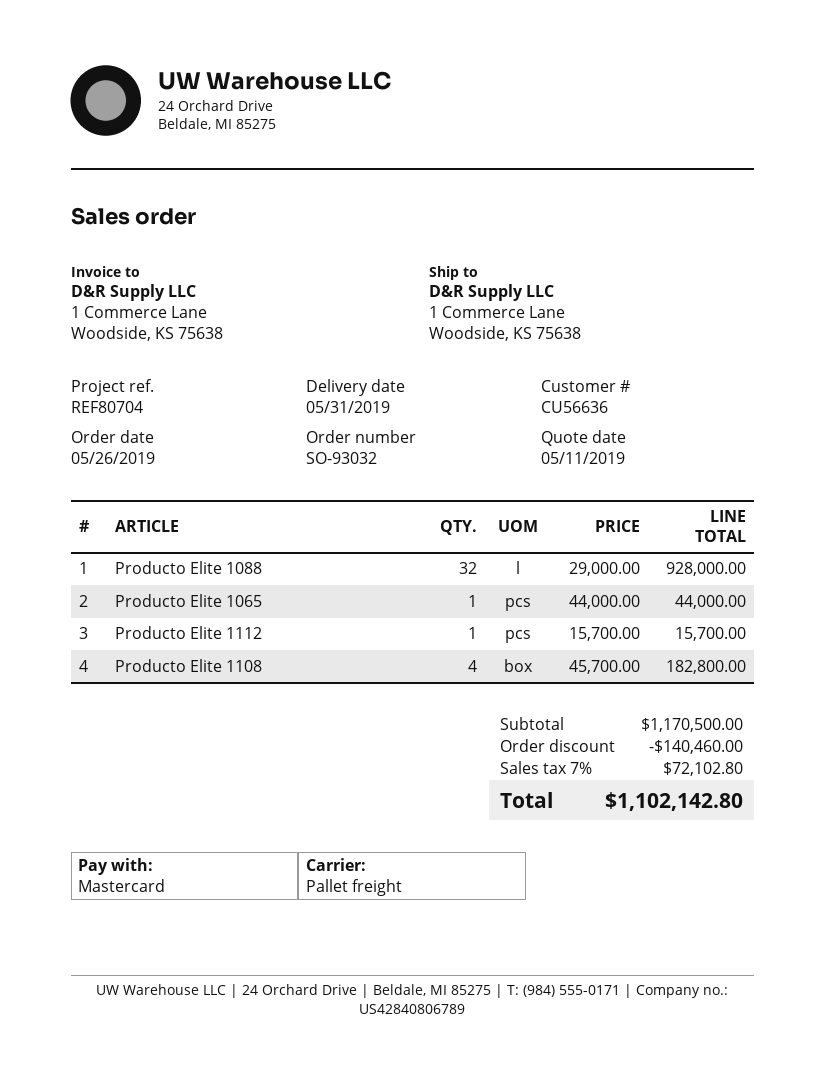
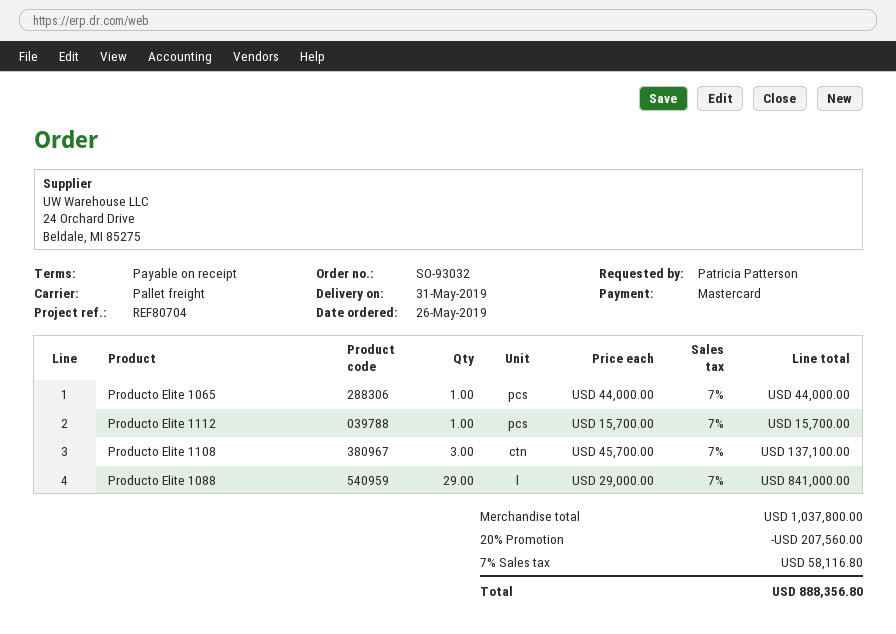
Producto Elite 1088: 32 x 29000.00 = 928000.00 -> 29 x 29000.00 = 841000.00
Producto Elite 1108: 4 x 45700.00 = 182800.00 -> 3 x 45700.00 = 137100.00
subtotal: 1170500.00 -> 1037800.00
discount: 140460.00 -> 207560.00
tax: 7% = 72102.80 -> 7% = 58116.80
total: 1102142.80 -> 888356.80

